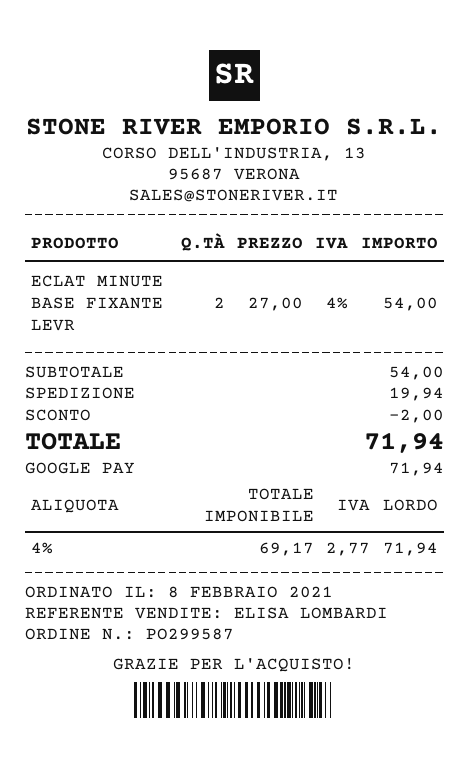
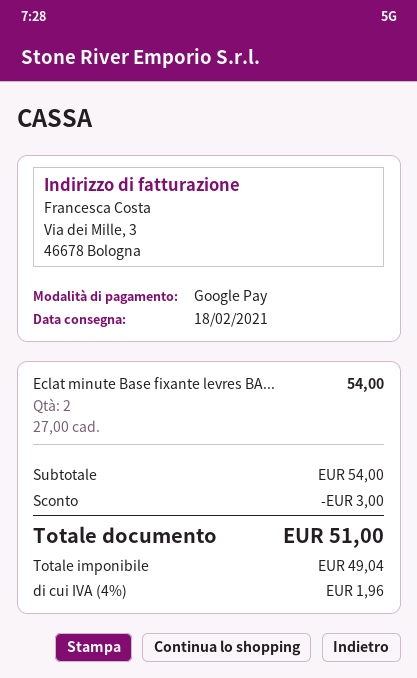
discount: 2.00 -> 3.00
shipping: 19.94 -> none
net: 69.17 -> 49.04
tax: 4% = 2.77 -> 4% = 1.96
total: 71.94 -> 51.00

